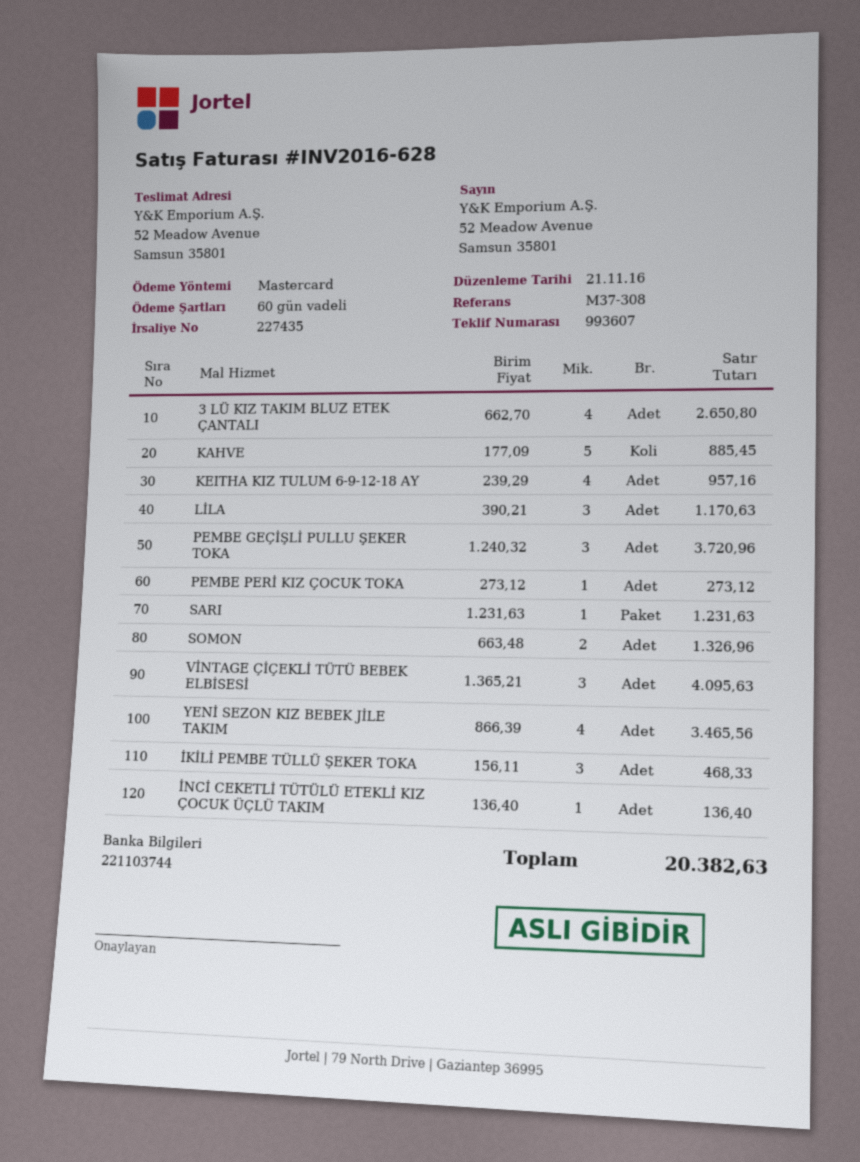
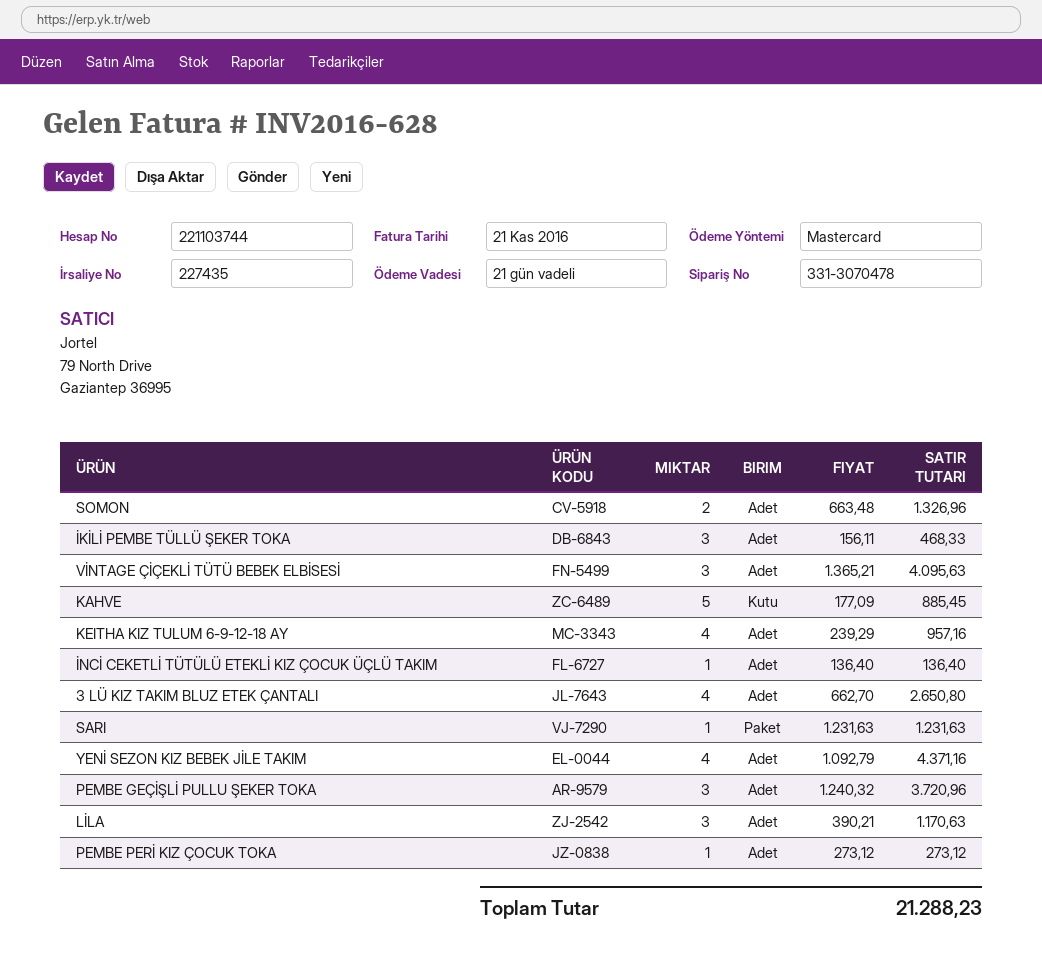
payment terms: 60 days -> 21 days
YENİ SEZON KIZ BEBEK JİLE TAKIM: 4 x 866.39 = 3465.56 -> 4 x 1092.79 = 4371.16
total: 20382.63 -> 21288.23

